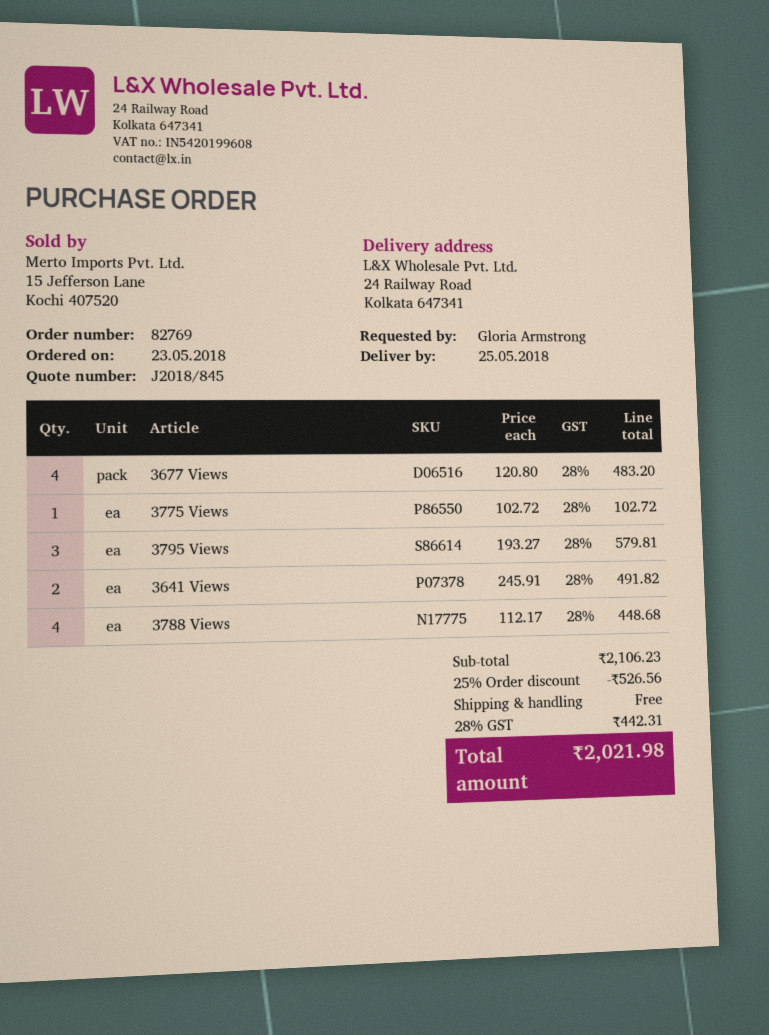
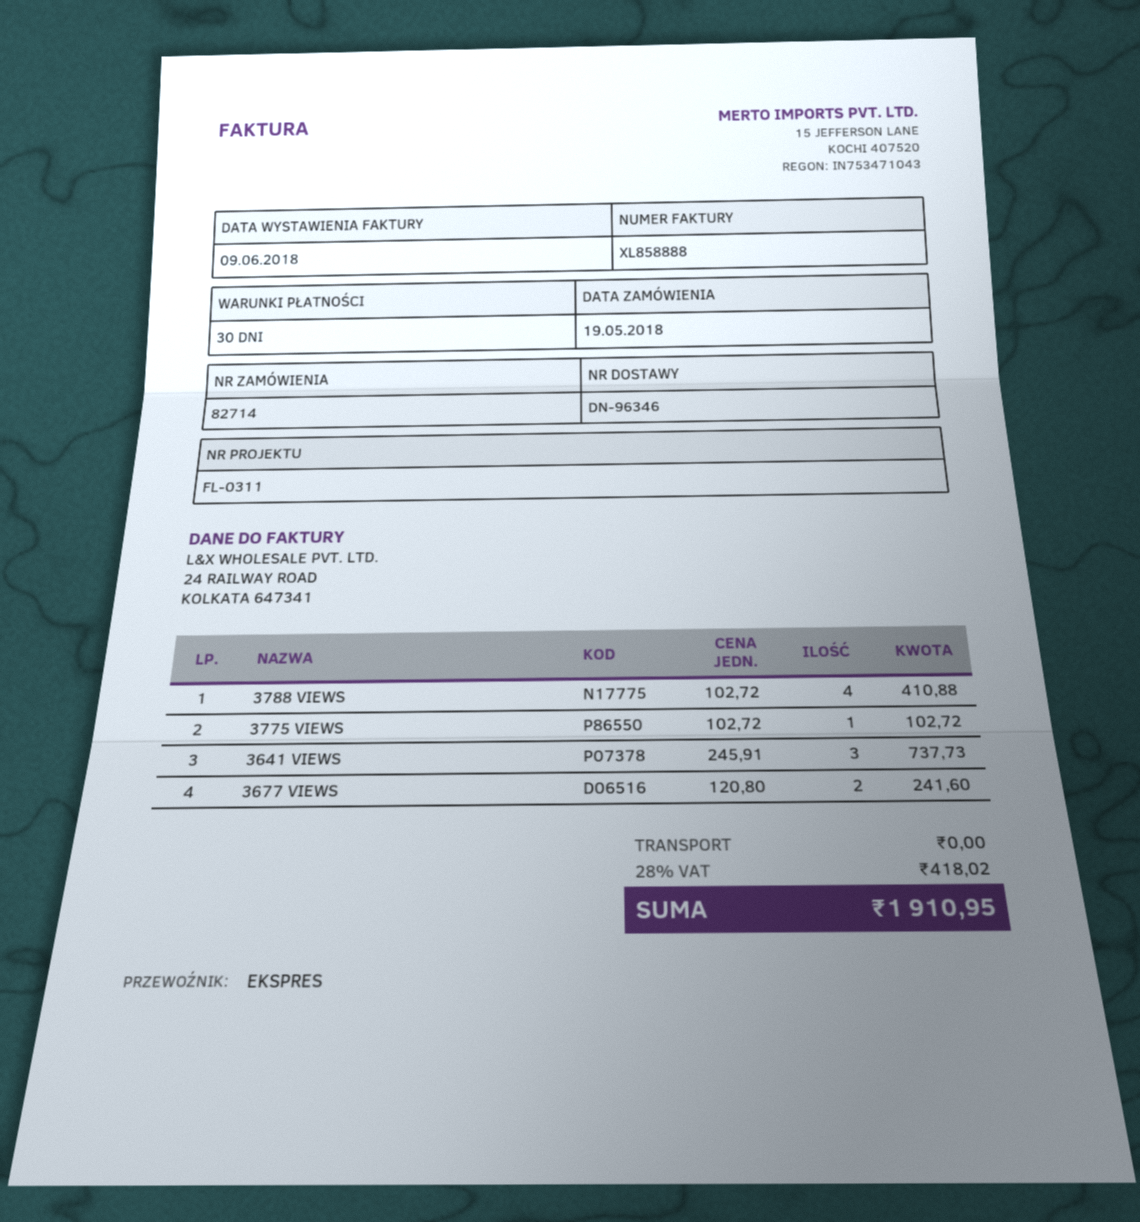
order number: 82769 -> 82714
order date: 2018-05-23 -> 2018-05-19
3677 Views: 4 x 120.80 = 483.20 -> 2 x 120.80 = 241.60
3795 Views: 3 x 193.27 = 579.81 -> none
3641 Views: 2 x 245.91 = 491.82 -> 3 x 245.91 = 737.73
3788 Views: 4 x 112.17 = 448.68 -> 4 x 102.72 = 410.88
discount: 25% = 526.56 -> none
tax: 28% = 442.31 -> 28% = 418.02
total: 2021.98 -> 1910.95

